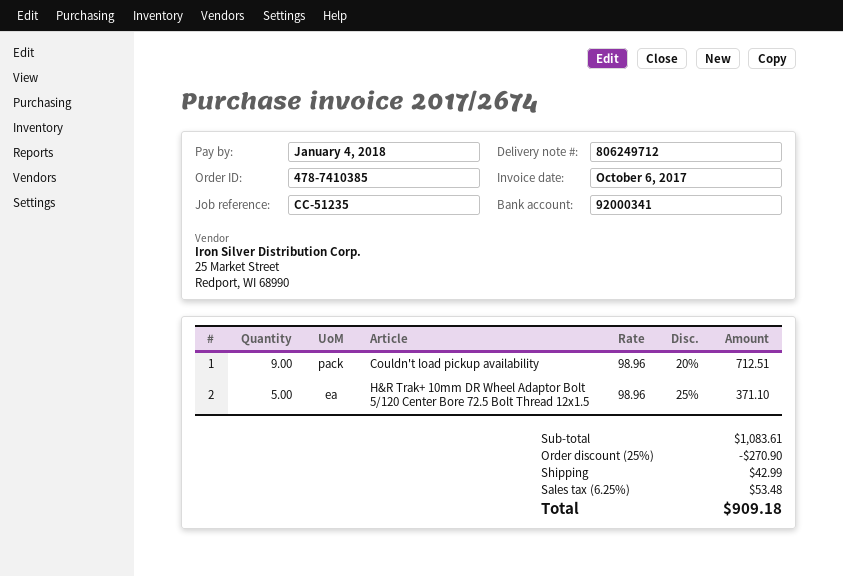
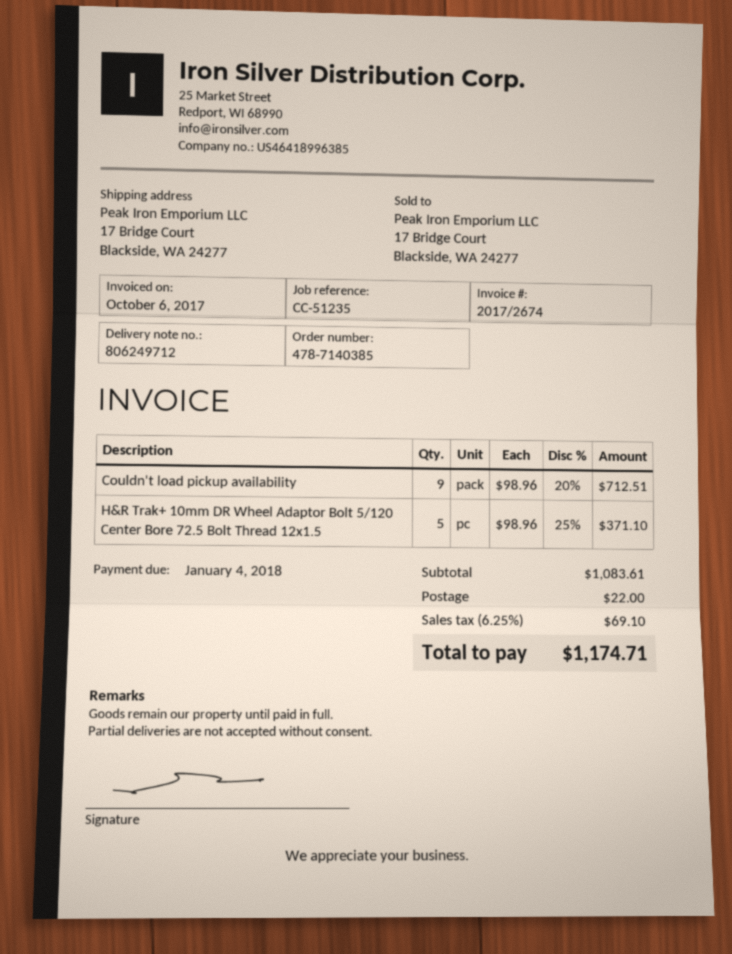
order number: 478-7410385 -> 478-7140385
discount: 25% = 270.90 -> none
shipping: 42.99 -> 22.00
tax: 6.25% = 53.48 -> 6.25% = 69.10
total: 909.18 -> 1174.71

